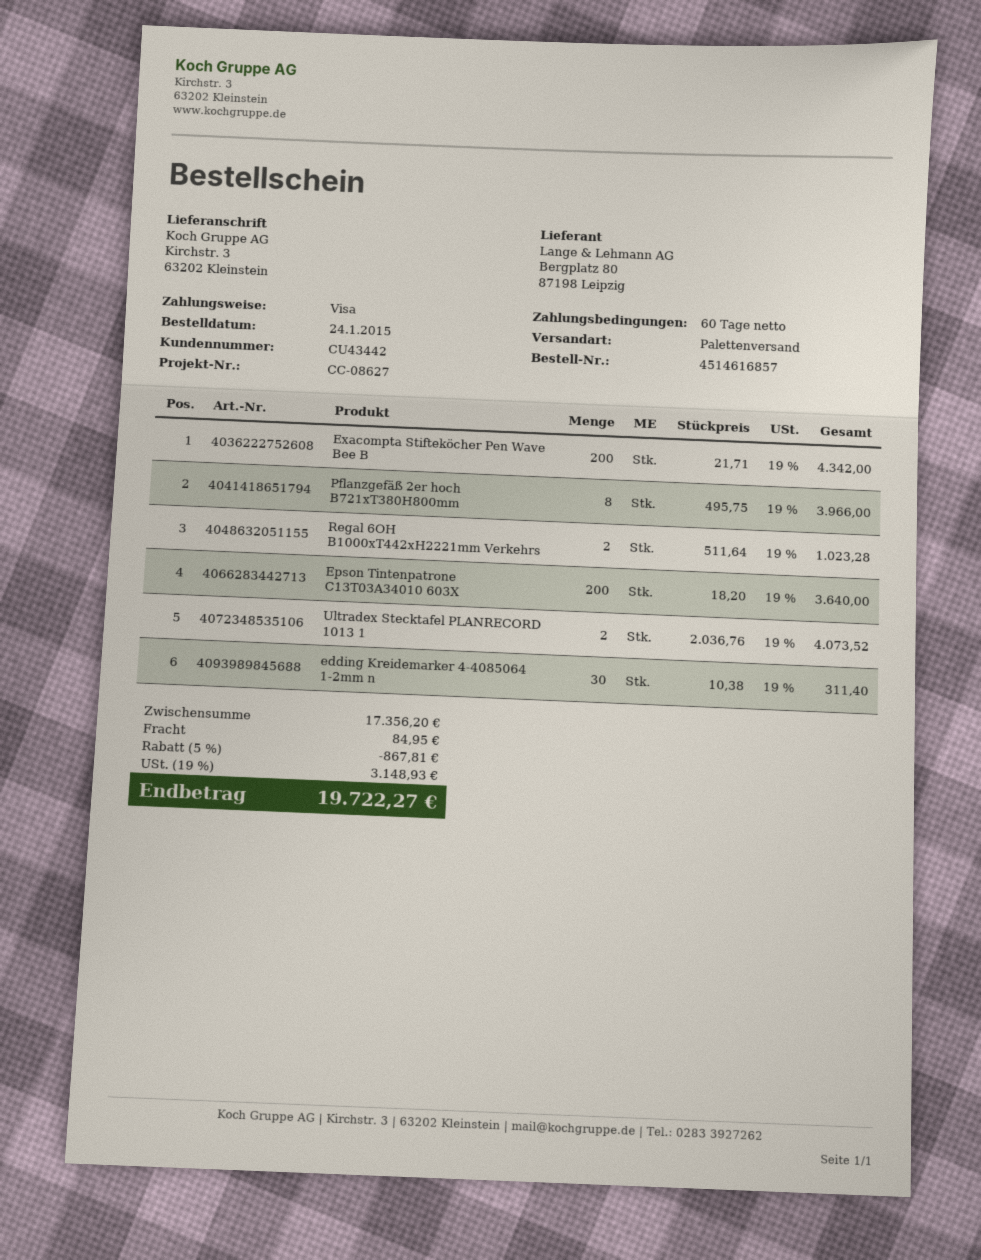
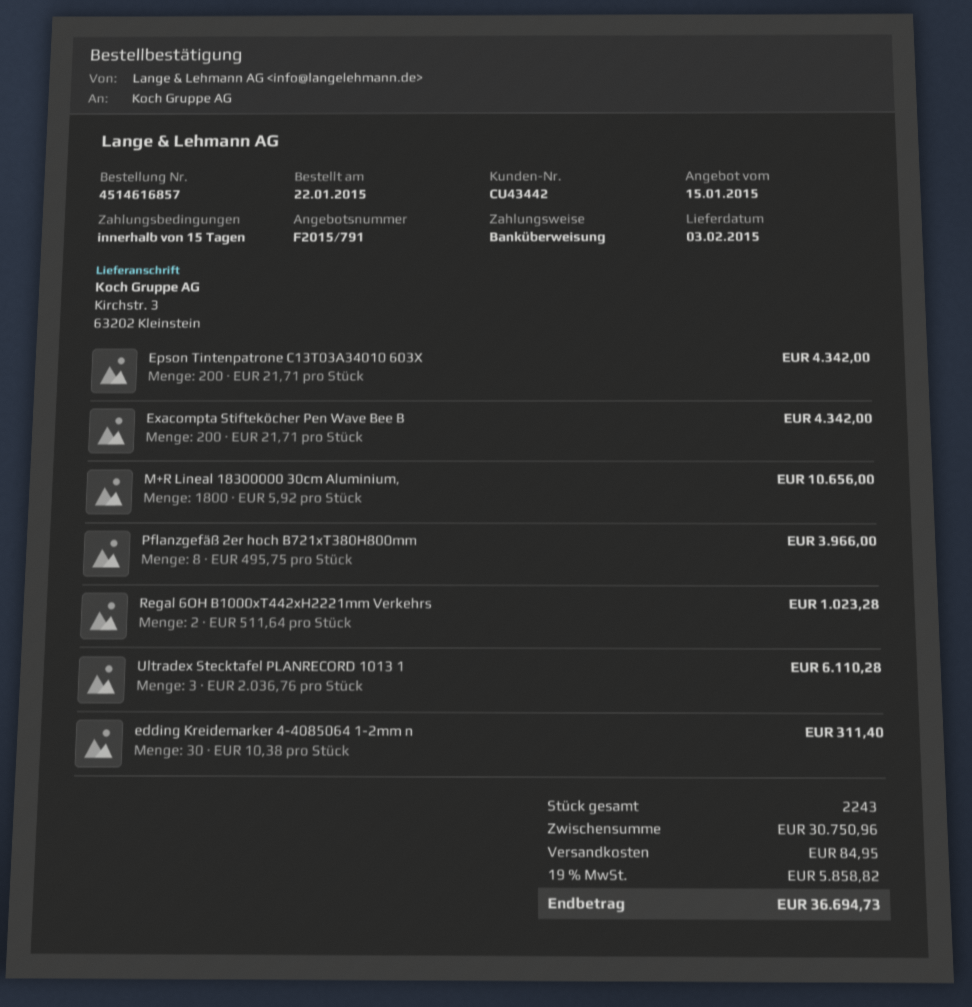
order date: 2015-01-24 -> 2015-01-22
payment terms: 60 days -> 15 days
payment method: Visa -> bank transfer
Epson Tintenpatrone C13T03A34010 603X: 200 x 18.20 = 3640.00 -> 200 x 21.71 = 4342.00
Ultradex Stecktafel PLANRECORD 1013 1: 2 x 2036.76 = 4073.52 -> 3 x 2036.76 = 6110.28
M+R Lineal 18300000 30cm Aluminium,: none -> 1800 x 5.92 = 10656.00
subtotal: 17356.20 -> 30750.96
discount: 5% = 867.81 -> none
tax: 19% = 3148.93 -> 19% = 5858.82
total: 19722.27 -> 36694.73

